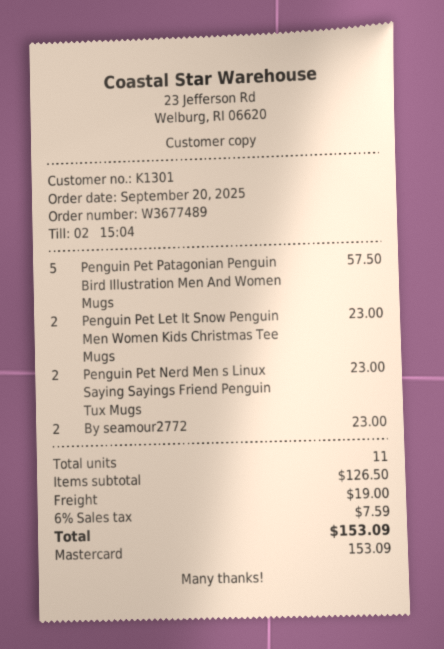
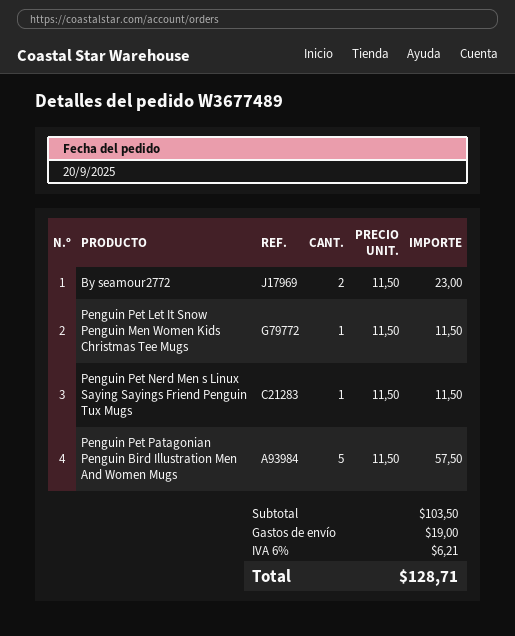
Penguin Pet Let It Snow Penguin Men Women Kids Christmas Tee Mugs: 2 for 23.00 -> 1 for 11.50
Penguin Pet Nerd Men s Linux Saying Sayings Friend Penguin Tux Mugs: 2 for 23.00 -> 1 for 11.50
subtotal: 126.50 -> 103.50
tax: 6% = 7.59 -> 6% = 6.21
total: 153.09 -> 128.71

